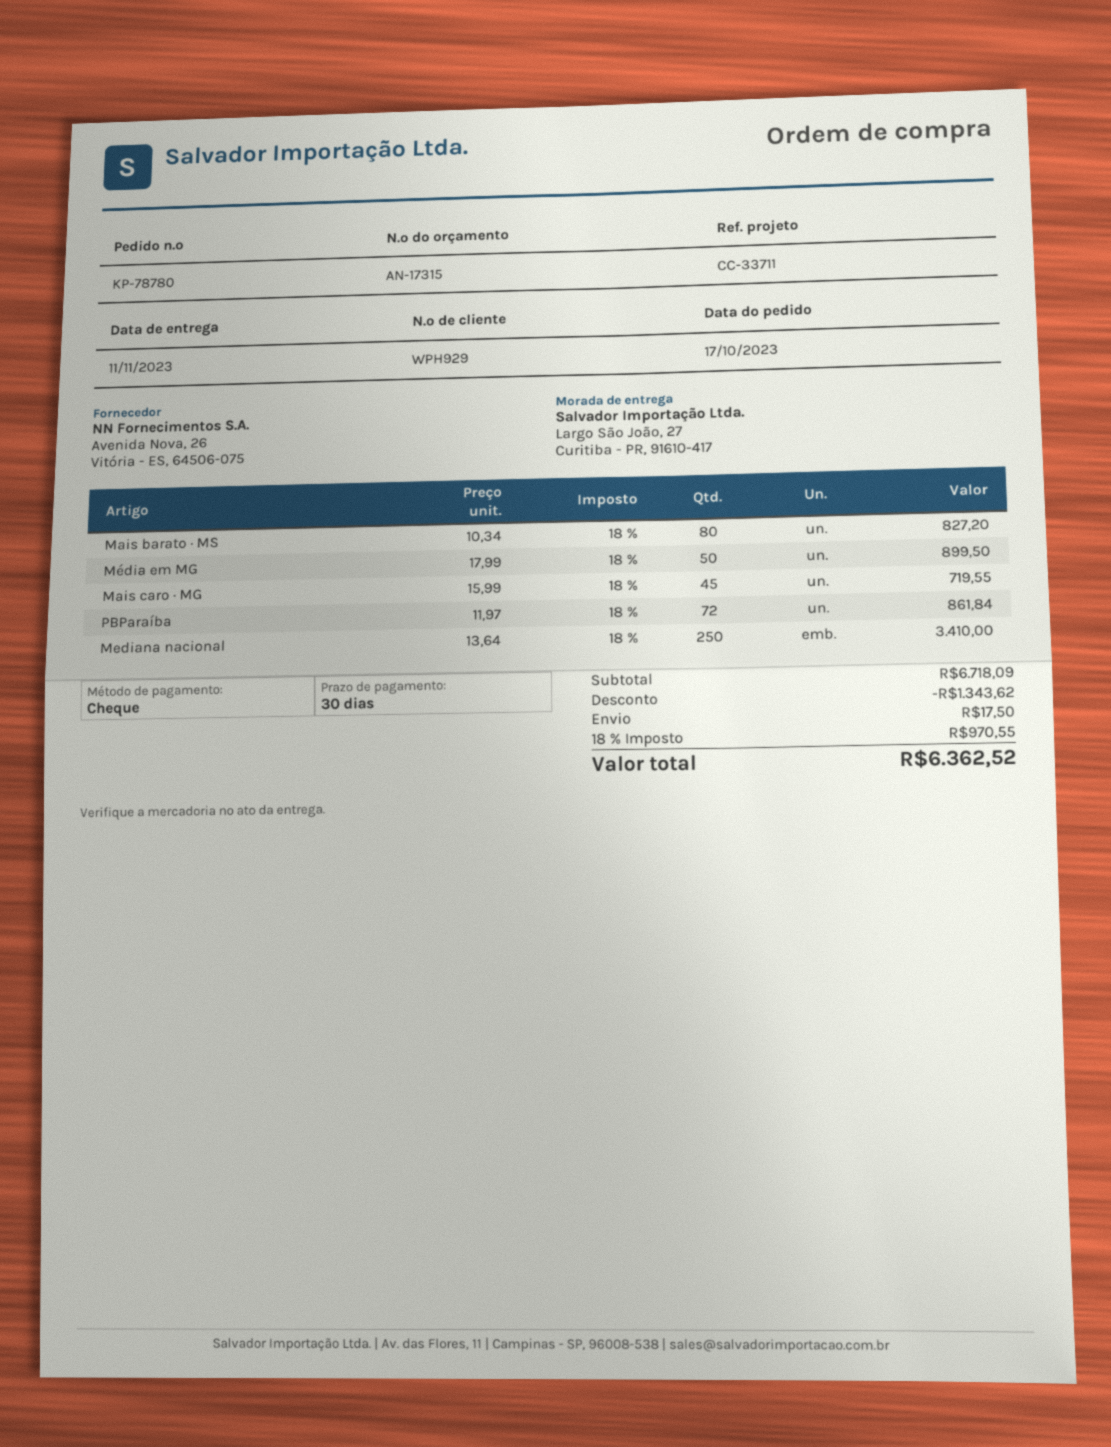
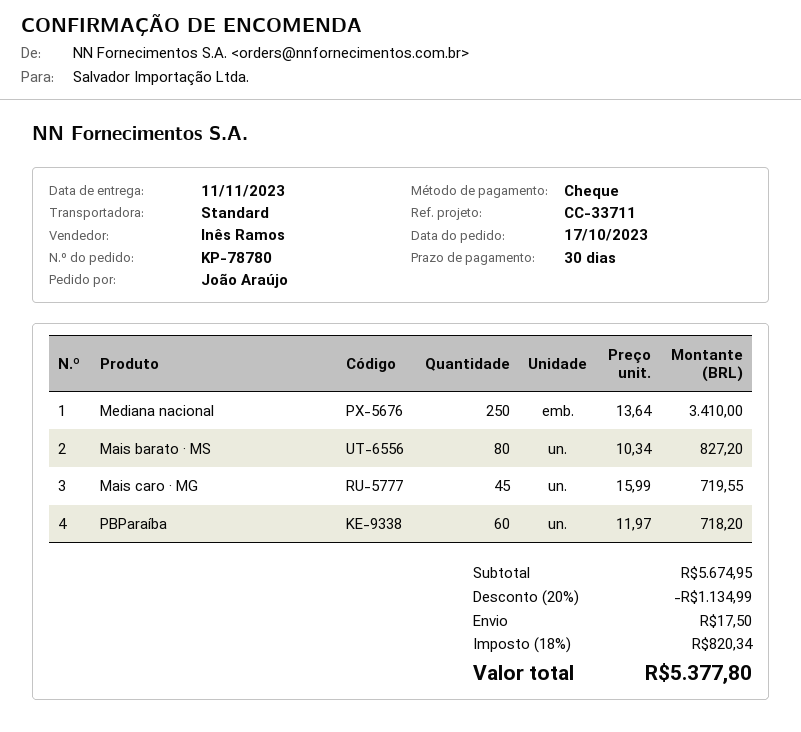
Média em MG: 50 x 17.99 = 899.50 -> none
PBParaíba: 72 x 11.97 = 861.84 -> 60 x 11.97 = 718.20
subtotal: 6718.09 -> 5674.95
discount: 1343.62 -> 1134.99
tax: 18% = 970.55 -> 18% = 820.34
total: 6362.52 -> 5377.80

